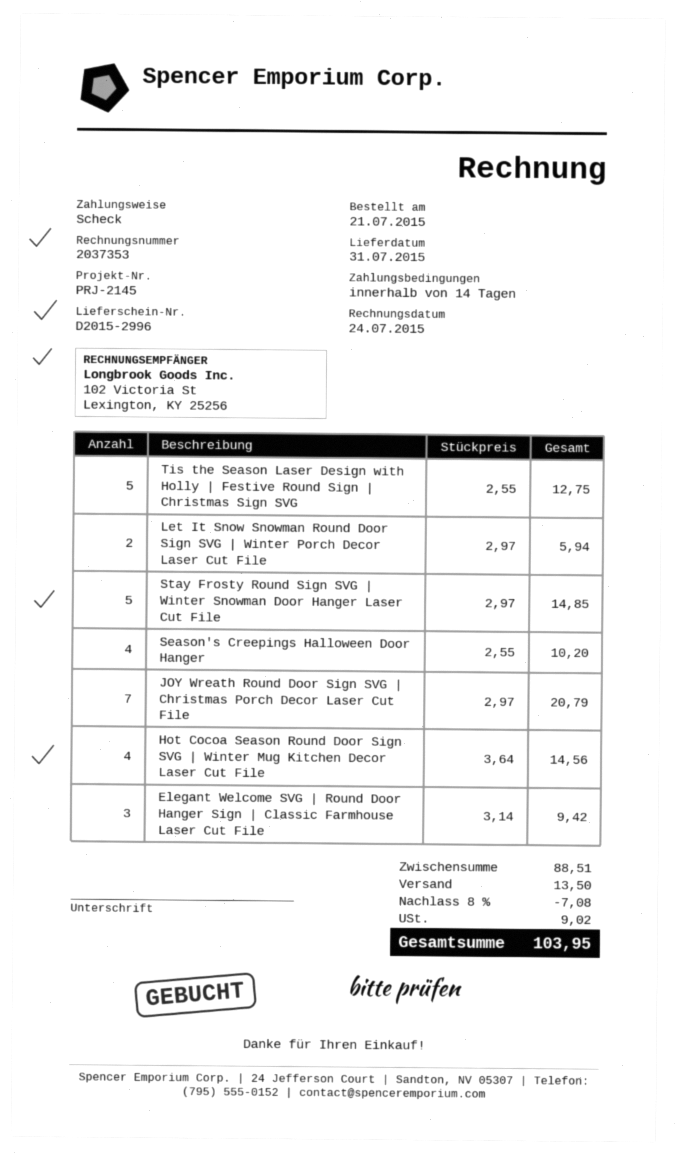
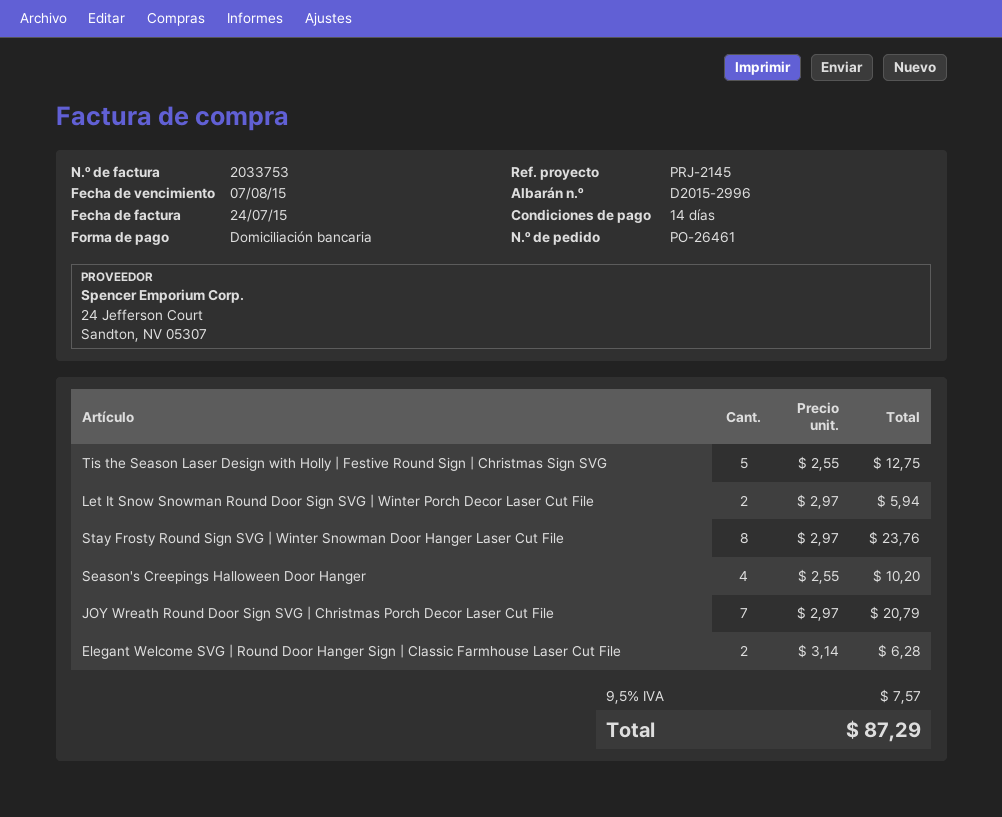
invoice number: 2037353 -> 2033753
payment method: cheque -> direct debit
Stay Frosty Round Sign SVG | Winter Snowman Door Hanger Laser Cut File: 5 x 2.97 = 14.85 -> 8 x 2.97 = 23.76
Hot Cocoa Season Round Door Sign SVG | Winter Mug Kitchen Decor Laser Cut File: 4 x 3.64 = 14.56 -> none
Elegant Welcome SVG | Round Door Hanger Sign | Classic Farmhouse Laser Cut File: 3 x 3.14 = 9.42 -> 2 x 3.14 = 6.28
discount: 8% = 7.08 -> none
shipping: 13.50 -> none
tax: 9.02 -> 7.57
total: 103.95 -> 87.29

